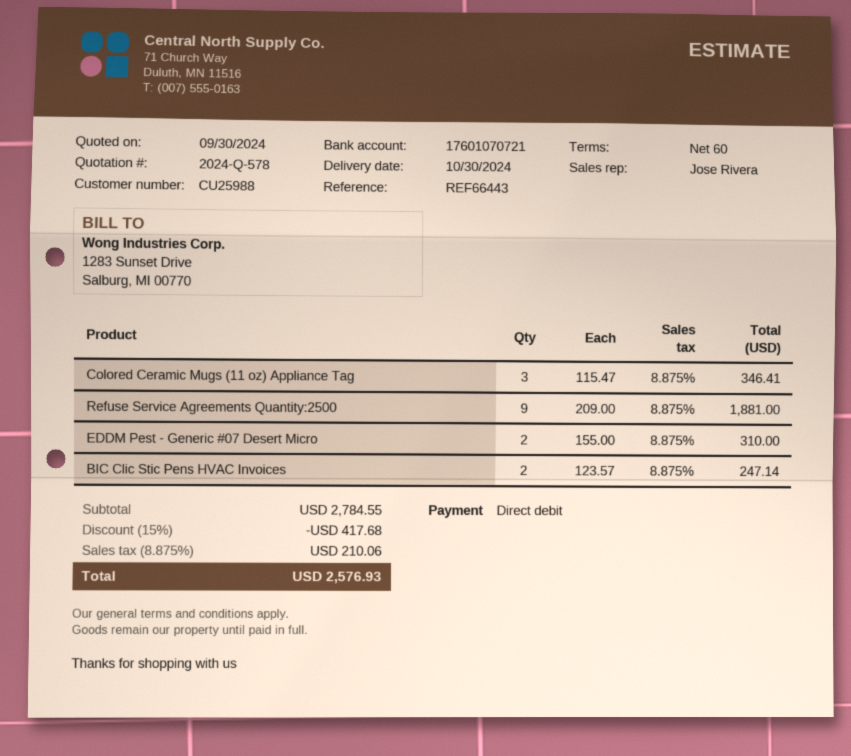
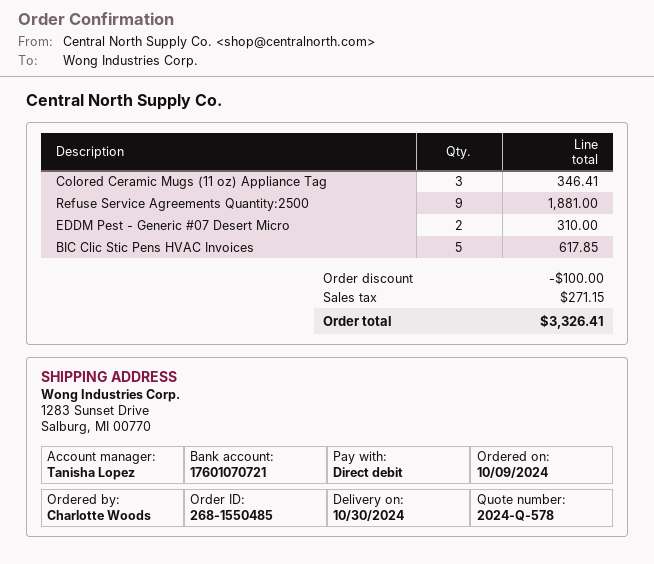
sales rep: Jose Rivera -> Tanisha Lopez
BIC Clic Stic Pens HVAC Invoices: 2 for 247.14 -> 5 for 617.85
discount: 417.68 -> 100.00
tax: 210.06 -> 271.15
total: 2576.93 -> 3326.41

